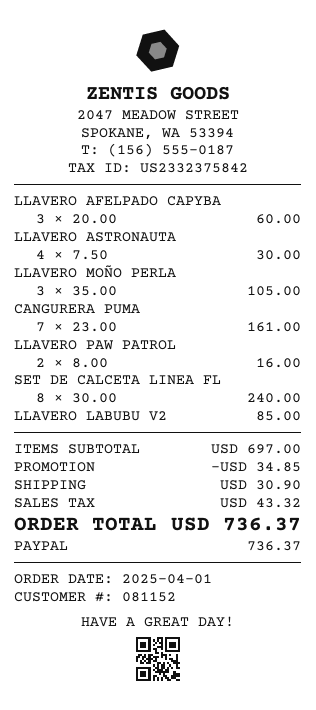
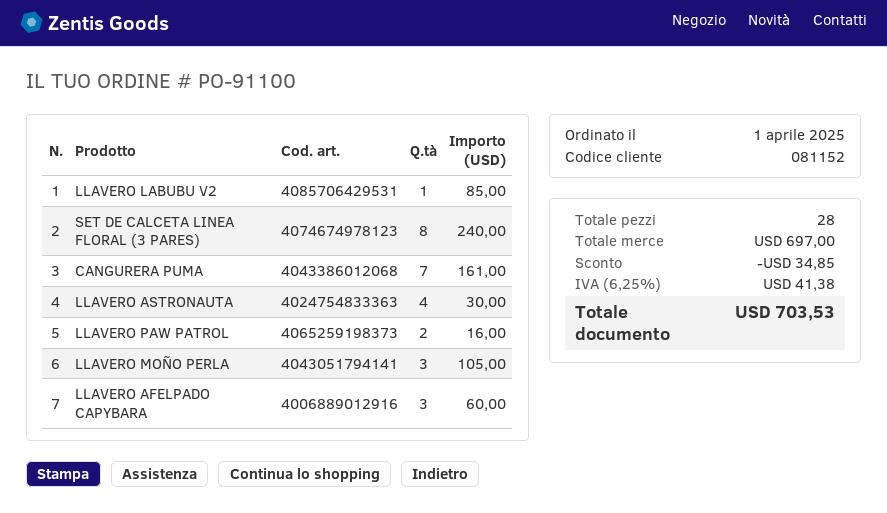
shipping: 30.90 -> none
tax: 43.32 -> 41.38
total: 736.37 -> 703.53

